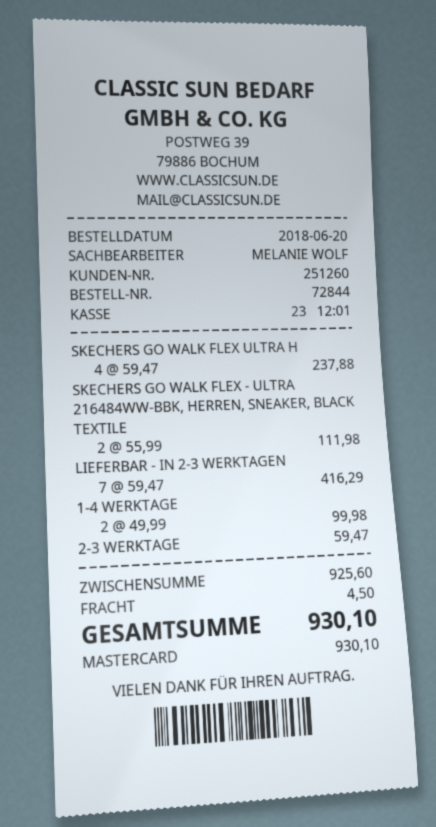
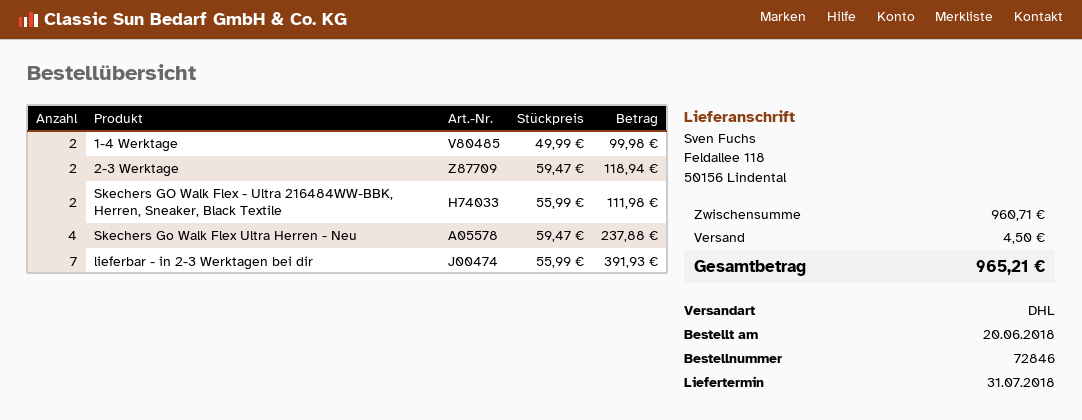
order number: 72844 -> 72846
LIEFERBAR - IN 2-3 WERKTAGEN: 7 x 59.47 = 416.29 -> 7 x 55.99 = 391.93
2-3 WERKTAGE: 1 x 59.47 = 59.47 -> 2 x 59.47 = 118.94
subtotal: 925.60 -> 960.71
total: 930.10 -> 965.21

